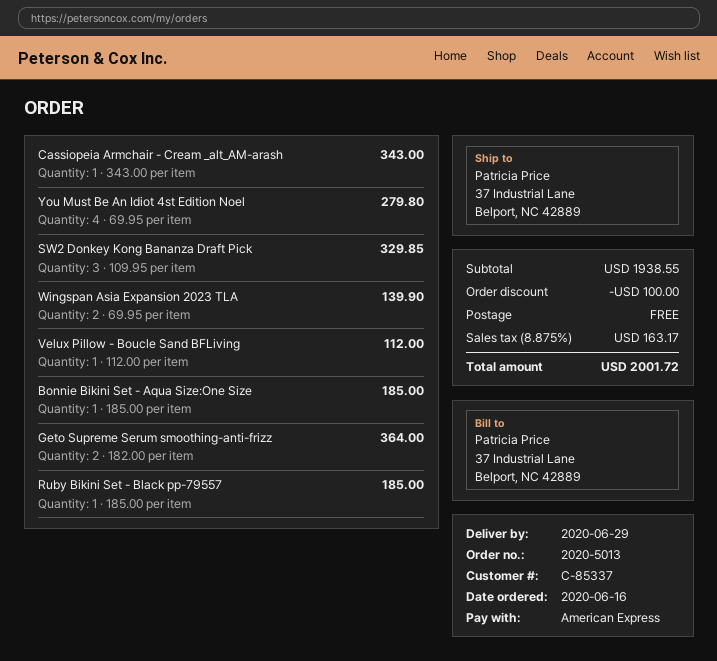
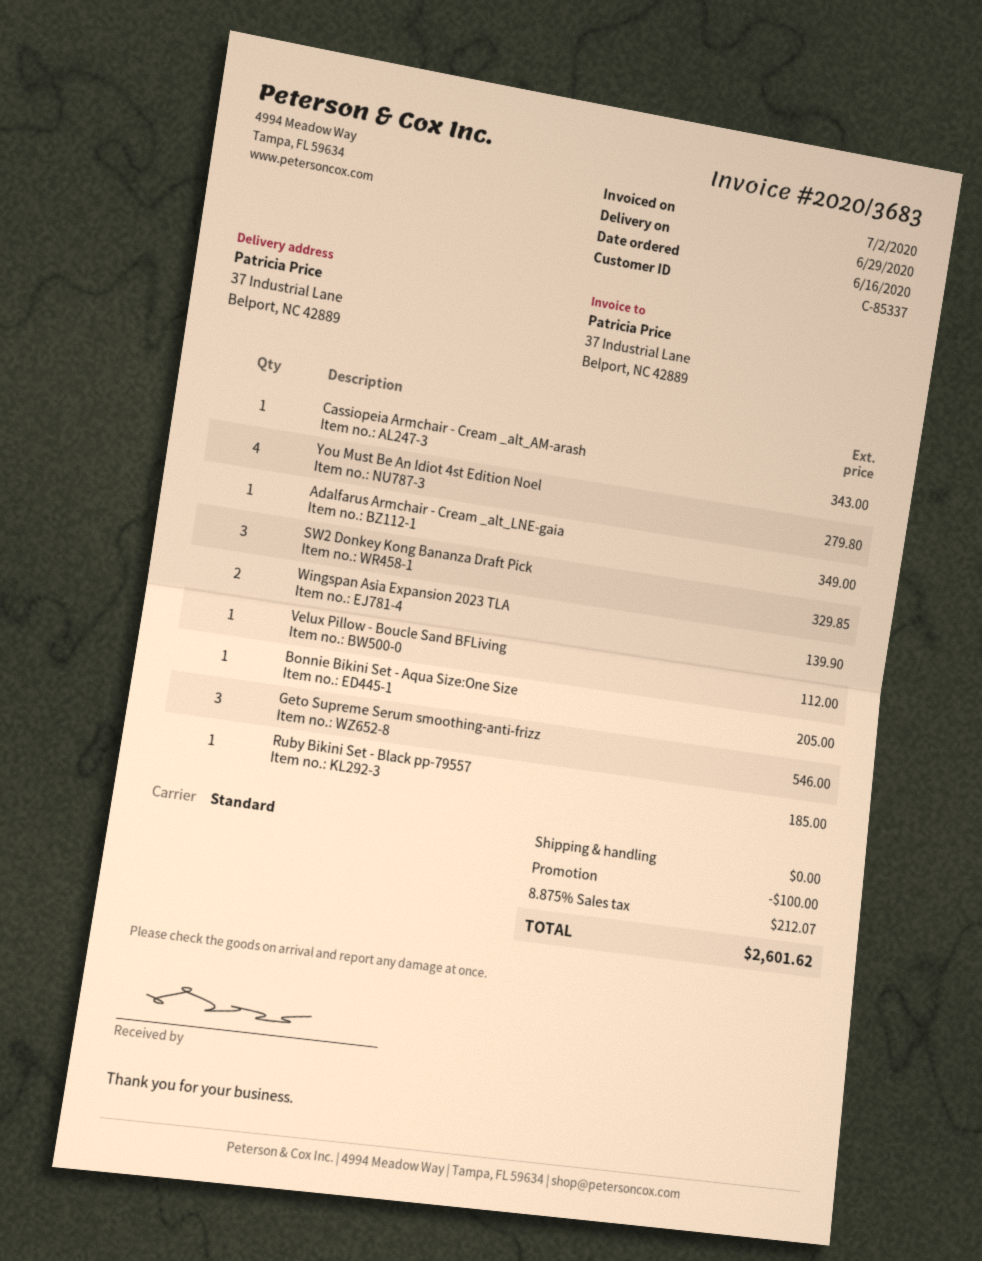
Bonnie Bikini Set - Aqua Size:One Size: 1 for 185.00 -> 1 for 205.00
Geto Supreme Serum smoothing-anti-frizz: 2 for 364.00 -> 3 for 546.00
Adalfarus Armchair - Cream _alt_LNE-gaia: none -> 1 for 349.00
tax: 8.875% = 163.17 -> 8.875% = 212.07
total: 2001.72 -> 2601.62

